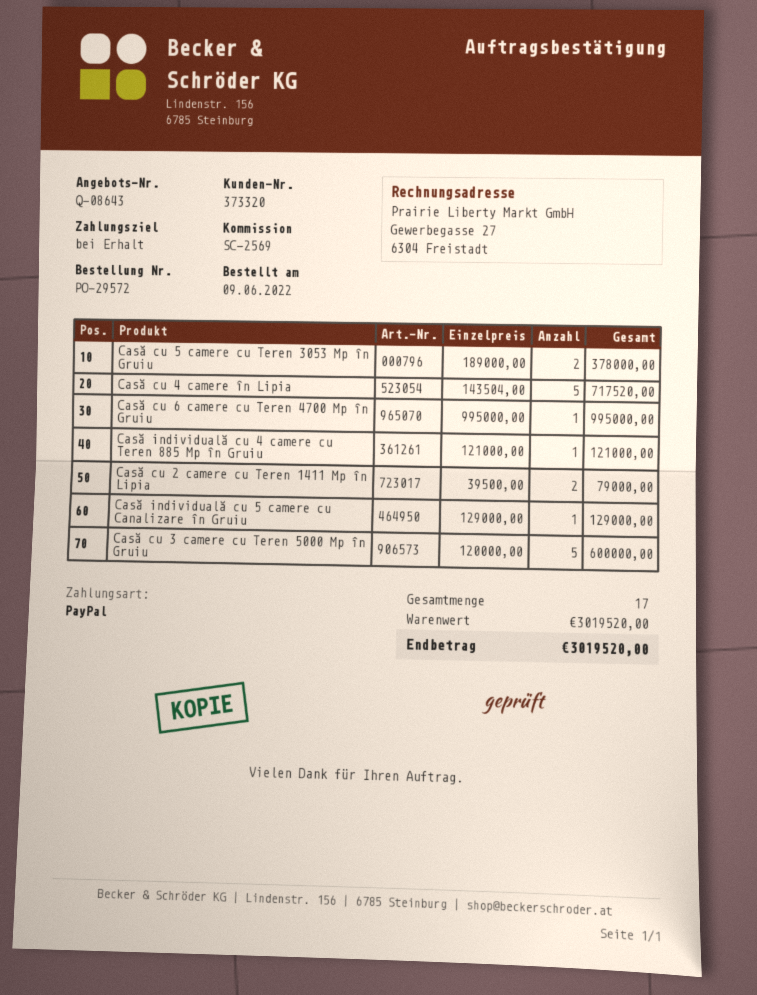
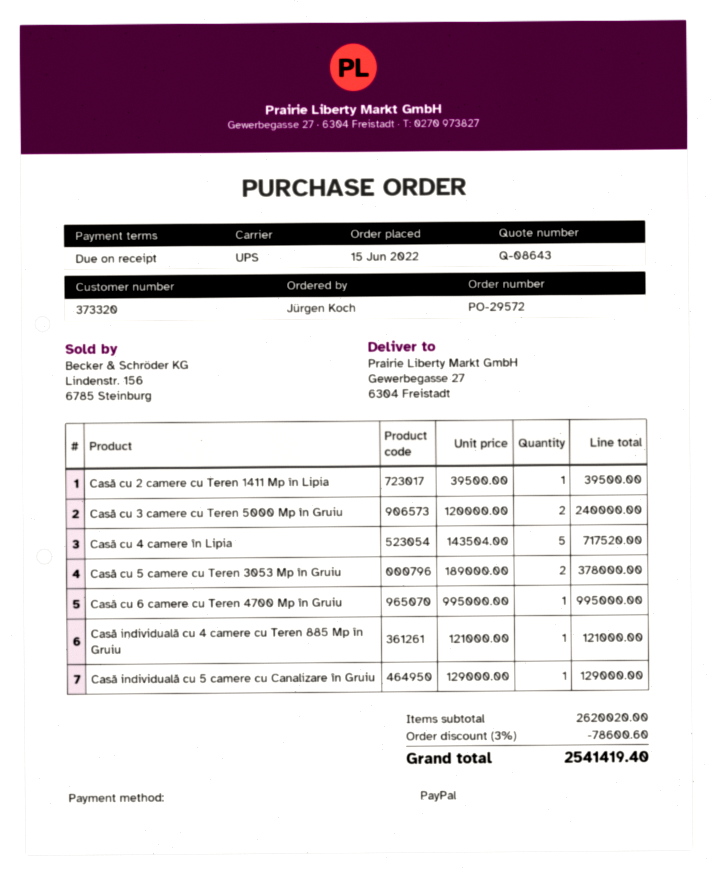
order date: 2022-06-09 -> 2022-06-15
Casă cu 2 camere cu Teren 1411 Mp în Lipia: 2 x 39500.00 = 79000.00 -> 1 x 39500.00 = 39500.00
Casă cu 3 camere cu Teren 5000 Mp în Gruiu: 5 x 120000.00 = 600000.00 -> 2 x 120000.00 = 240000.00
subtotal: 3019520.00 -> 2620020.00
discount: none -> 3% = 78600.60
total: 3019520.00 -> 2541419.40

